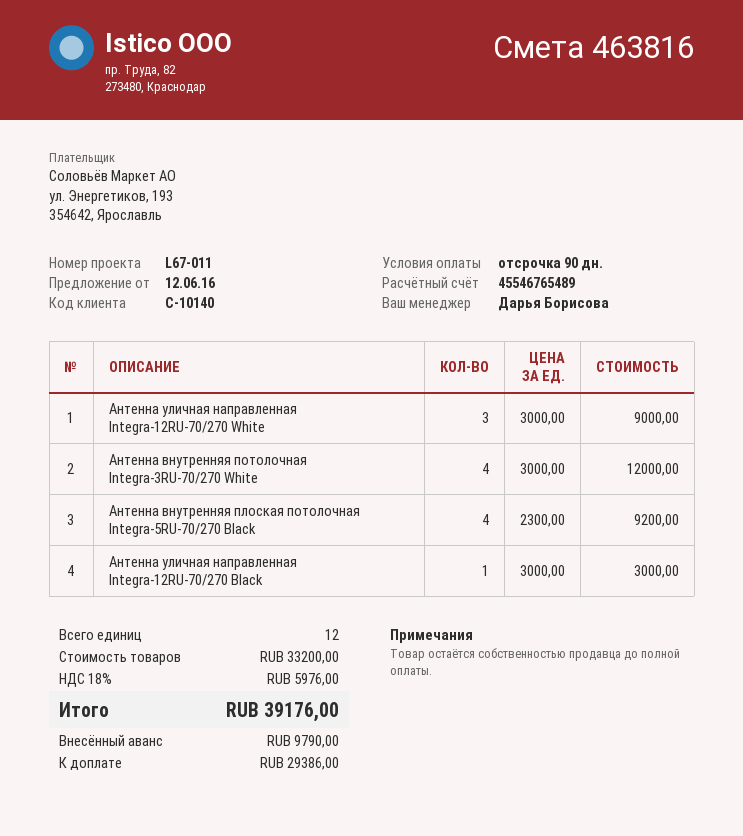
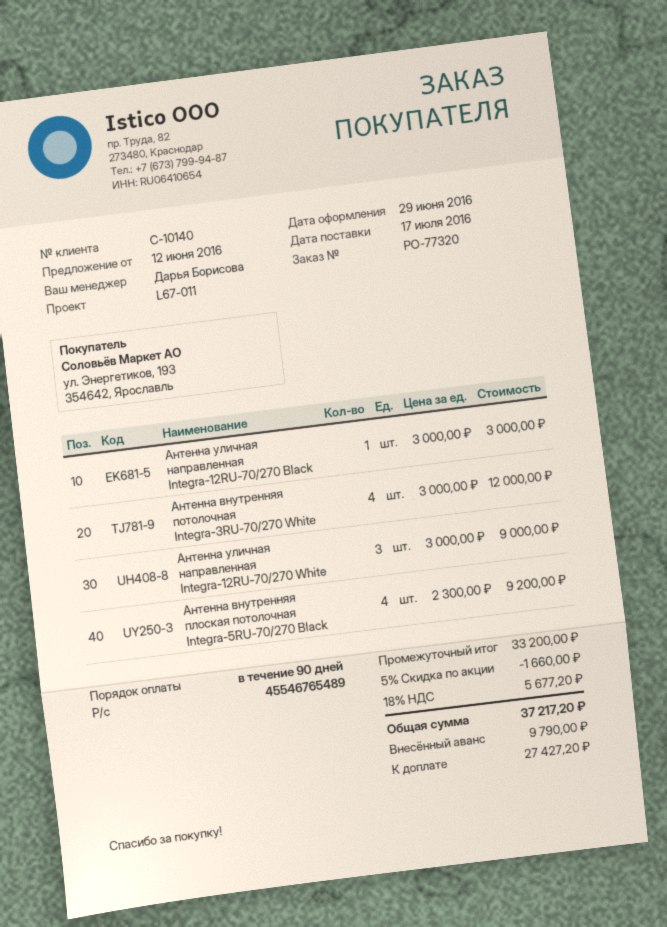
discount: none -> 5% = 1660.00
tax: 18% = 5976.00 -> 18% = 5677.20
total: 39176.00 -> 37217.20
balance: 29386.00 -> 27427.20

